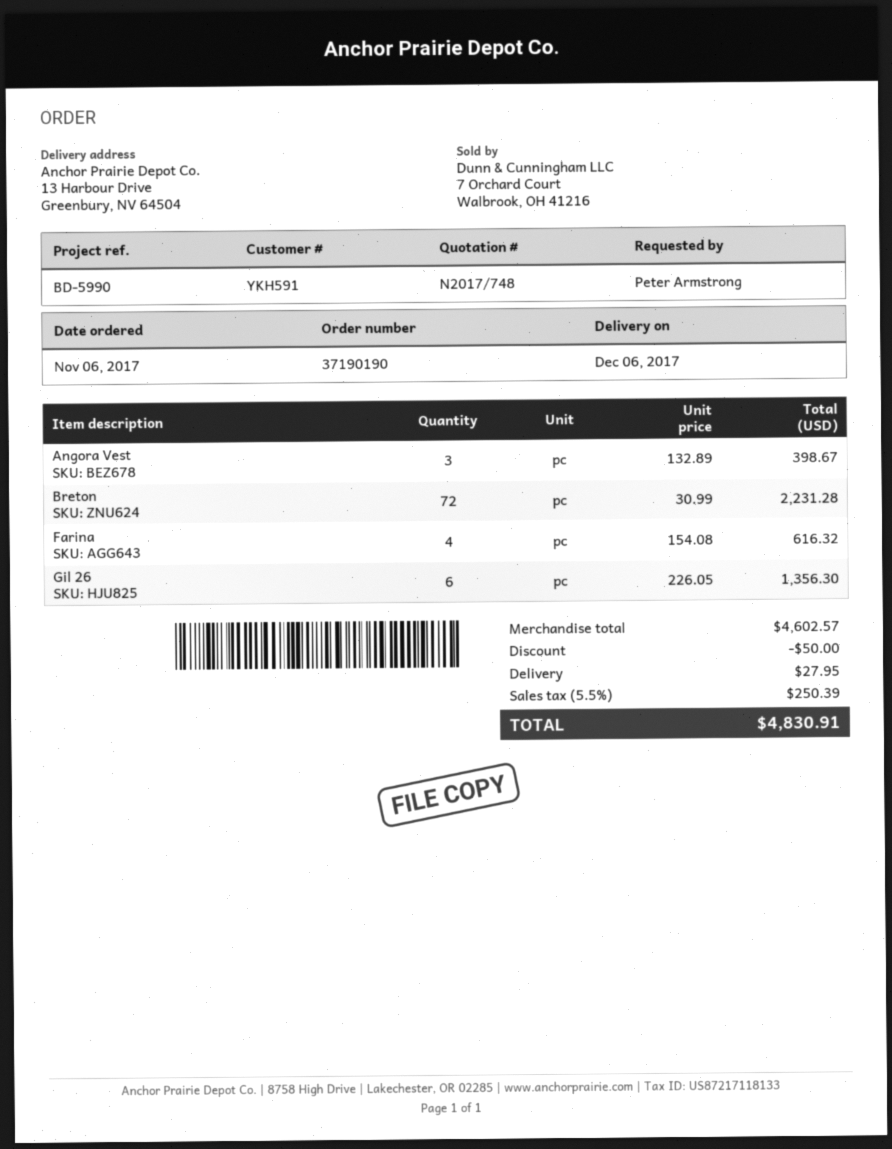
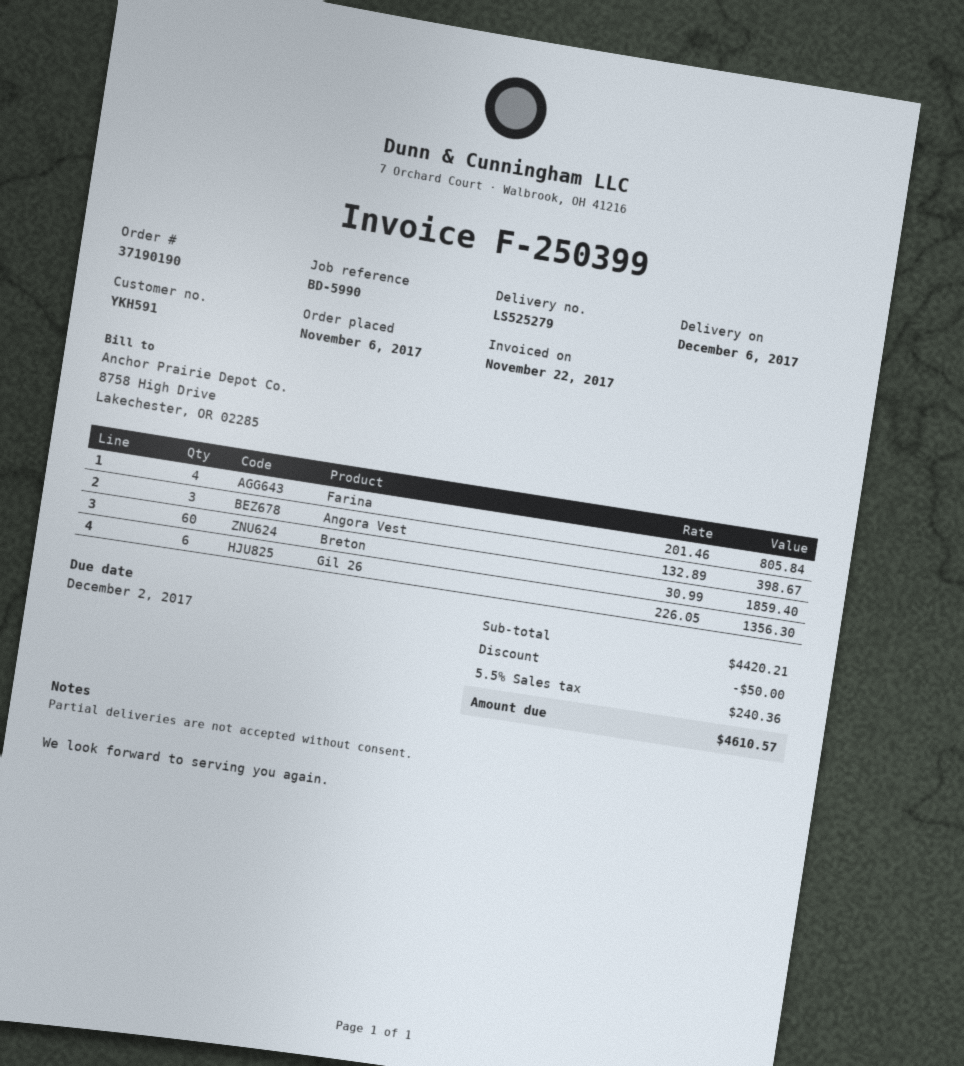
Breton: 72 x 30.99 = 2231.28 -> 60 x 30.99 = 1859.40
Farina: 4 x 154.08 = 616.32 -> 4 x 201.46 = 805.84
subtotal: 4602.57 -> 4420.21
shipping: 27.95 -> none
tax: 5.5% = 250.39 -> 5.5% = 240.36
total: 4830.91 -> 4610.57

